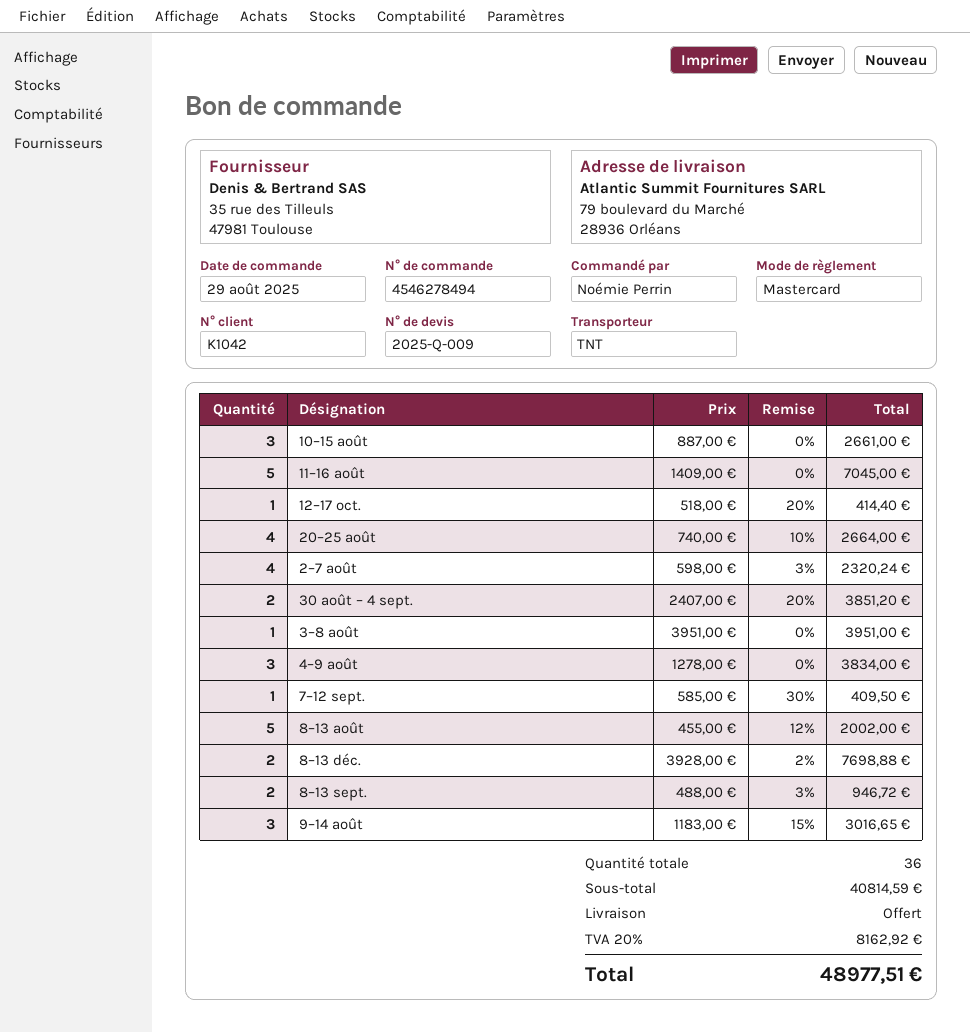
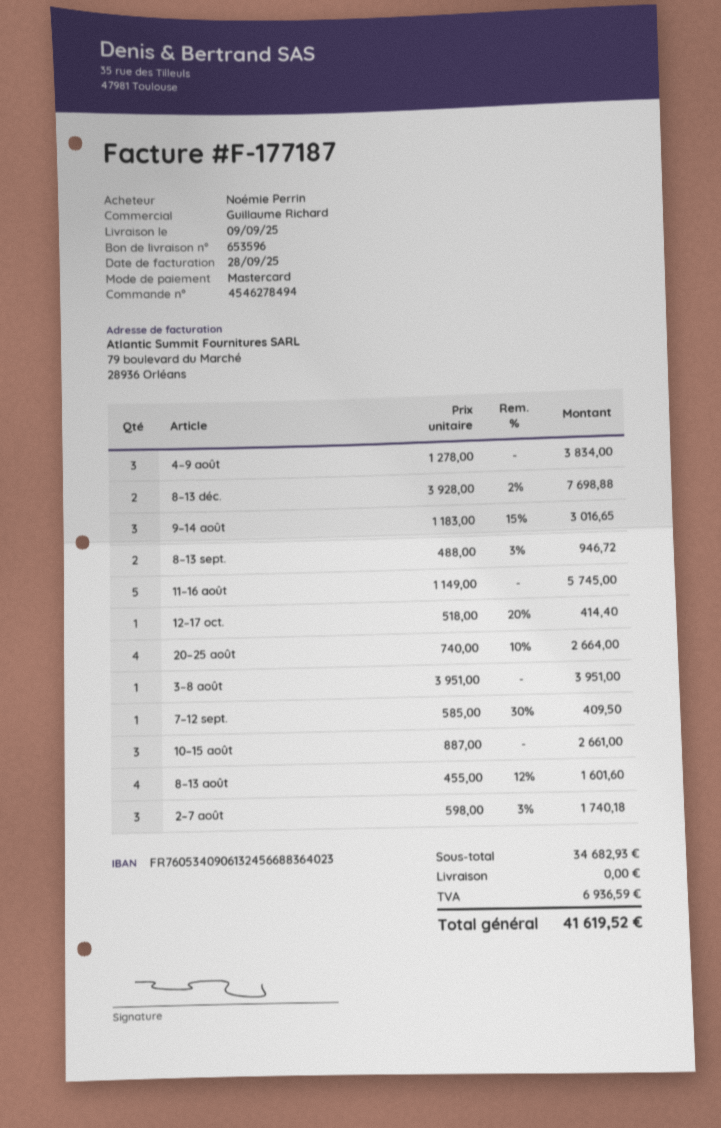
11–16 août: 5 x 1409.00 = 7045.00 -> 5 x 1149.00 = 5745.00
2–7 août: 4 x 598.00 - 3% = 2320.24 -> 3 x 598.00 - 3% = 1740.18
30 août – 4 sept.: 2 x 2407.00 - 20% = 3851.20 -> none
8–13 août: 5 x 455.00 - 12% = 2002.00 -> 4 x 455.00 - 12% = 1601.60
subtotal: 40814.59 -> 34682.93
tax: 8162.92 -> 6936.59
total: 48977.51 -> 41619.52

